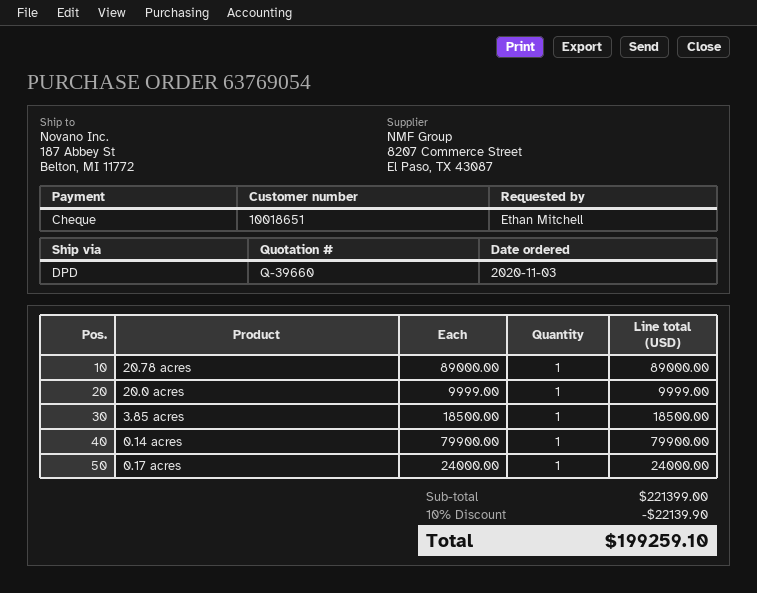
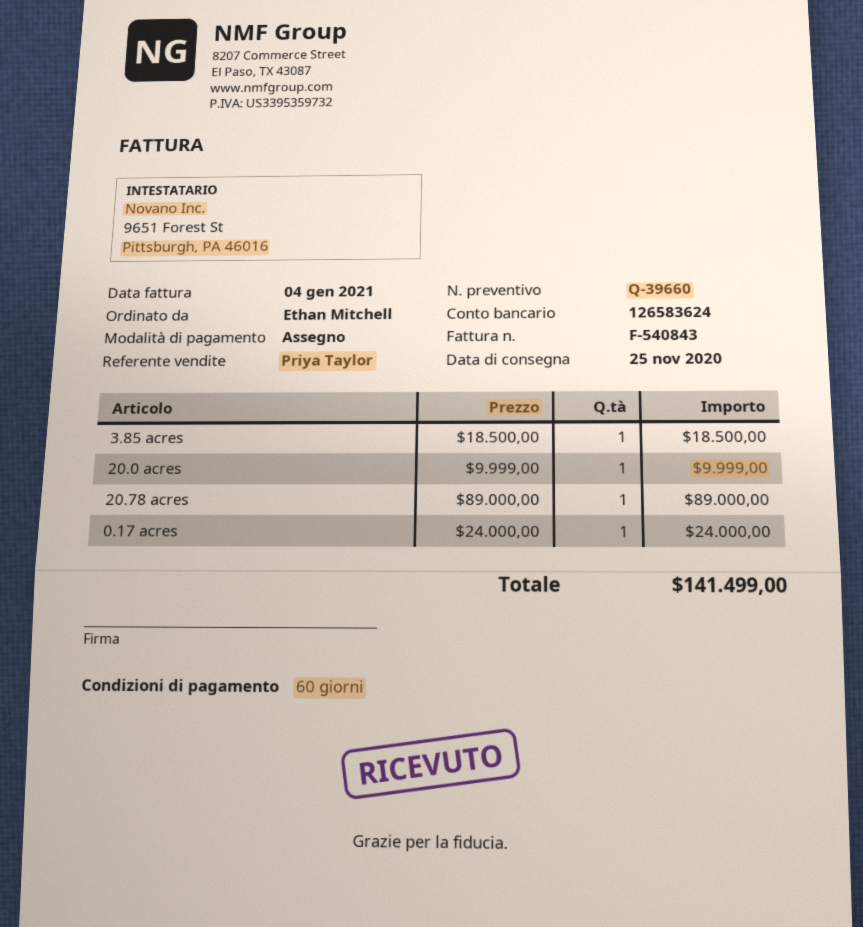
0.14 acres: 1 x 79900.00 = 79900.00 -> none
discount: 10% = 22139.90 -> none
total: 199259.10 -> 141499.00

